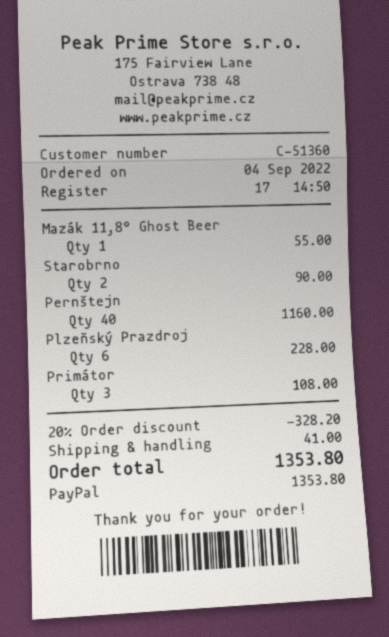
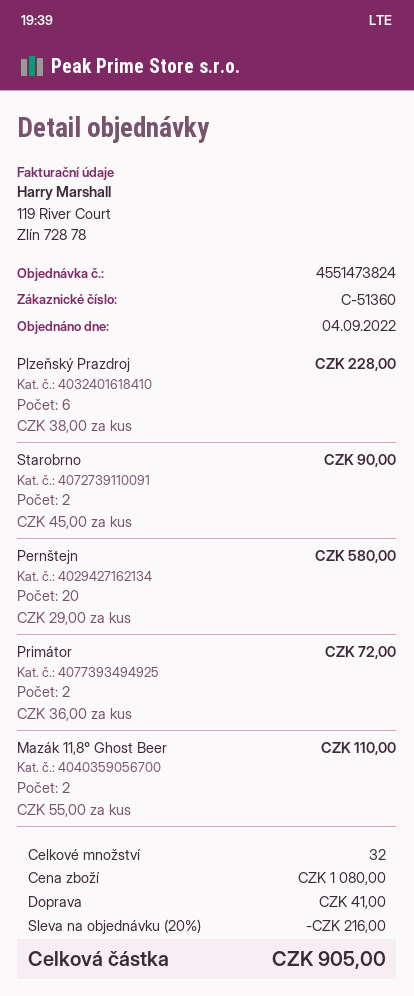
Mazák 11,8° Ghost Beer: 1 for 55.00 -> 2 for 110.00
Pernštejn: 40 for 1160.00 -> 20 for 580.00
Primátor: 3 for 108.00 -> 2 for 72.00
discount: 20% = 328.20 -> 20% = 216.00
total: 1353.80 -> 905.00

